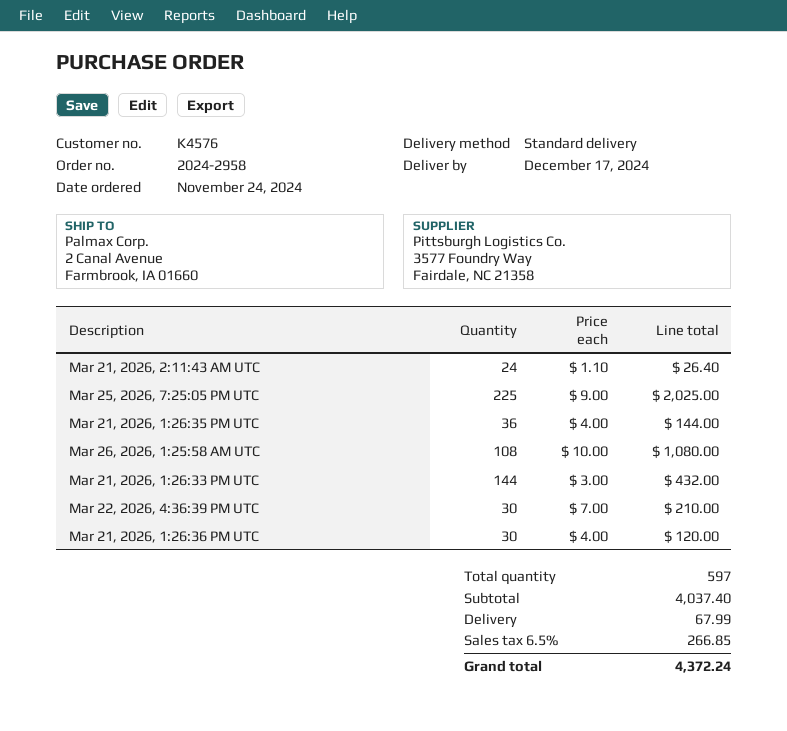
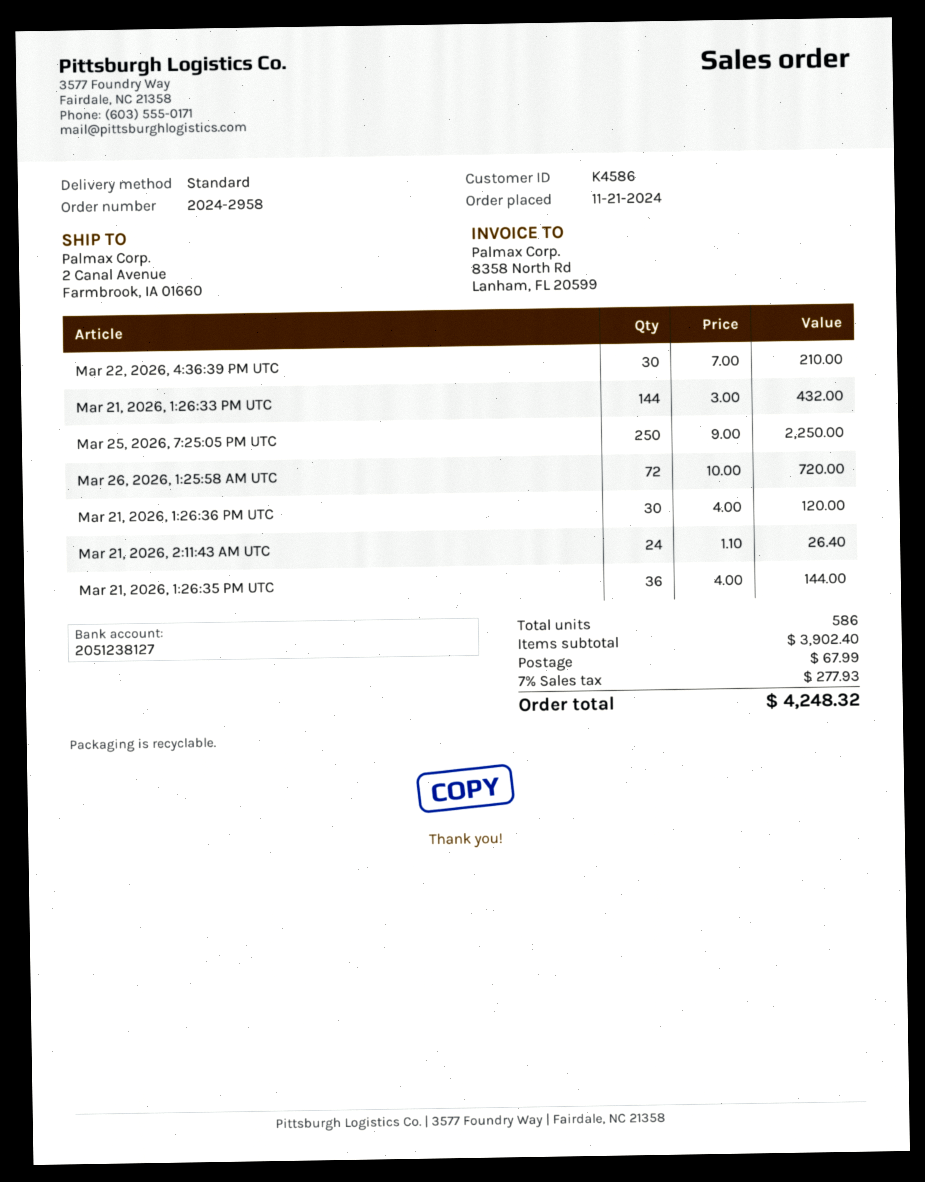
order date: 2024-11-24 -> 2024-11-21
customer number: K4576 -> K4586
Mar 25, 2026, 7:25:05 PM UTC: 225 x 9.00 = 2025.00 -> 250 x 9.00 = 2250.00
Mar 26, 2026, 1:25:58 AM UTC: 108 x 10.00 = 1080.00 -> 72 x 10.00 = 720.00
total quantity: 597 -> 586
subtotal: 4037.40 -> 3902.40
tax: 6.5% = 266.85 -> 7% = 277.93
total: 4372.24 -> 4248.32

